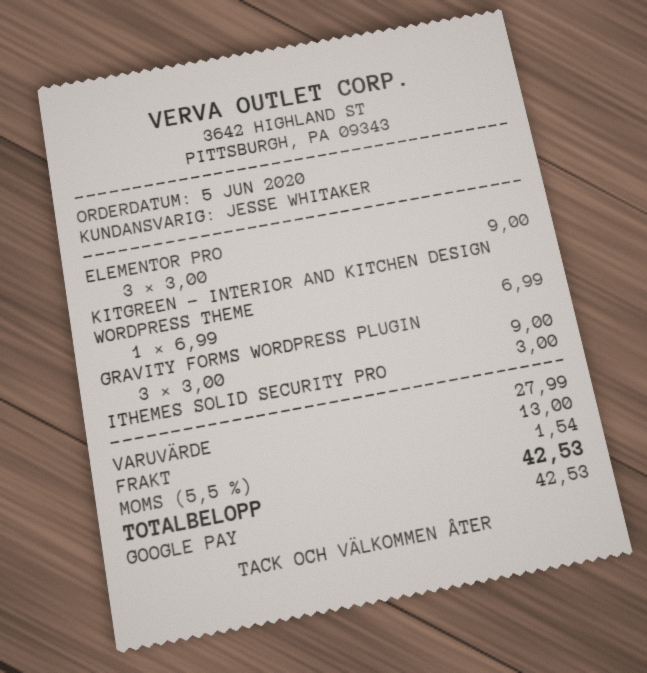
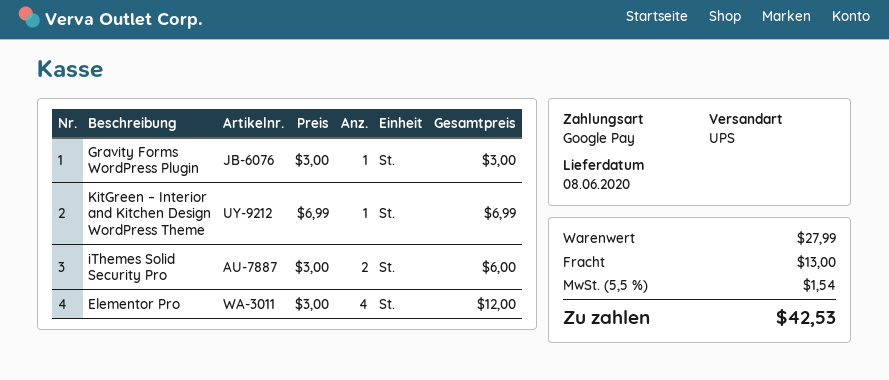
ELEMENTOR PRO: 3 x 3.00 = 9.00 -> 4 x 3.00 = 12.00
GRAVITY FORMS WORDPRESS PLUGIN: 3 x 3.00 = 9.00 -> 1 x 3.00 = 3.00
ITHEMES SOLID SECURITY PRO: 1 x 3.00 = 3.00 -> 2 x 3.00 = 6.00

